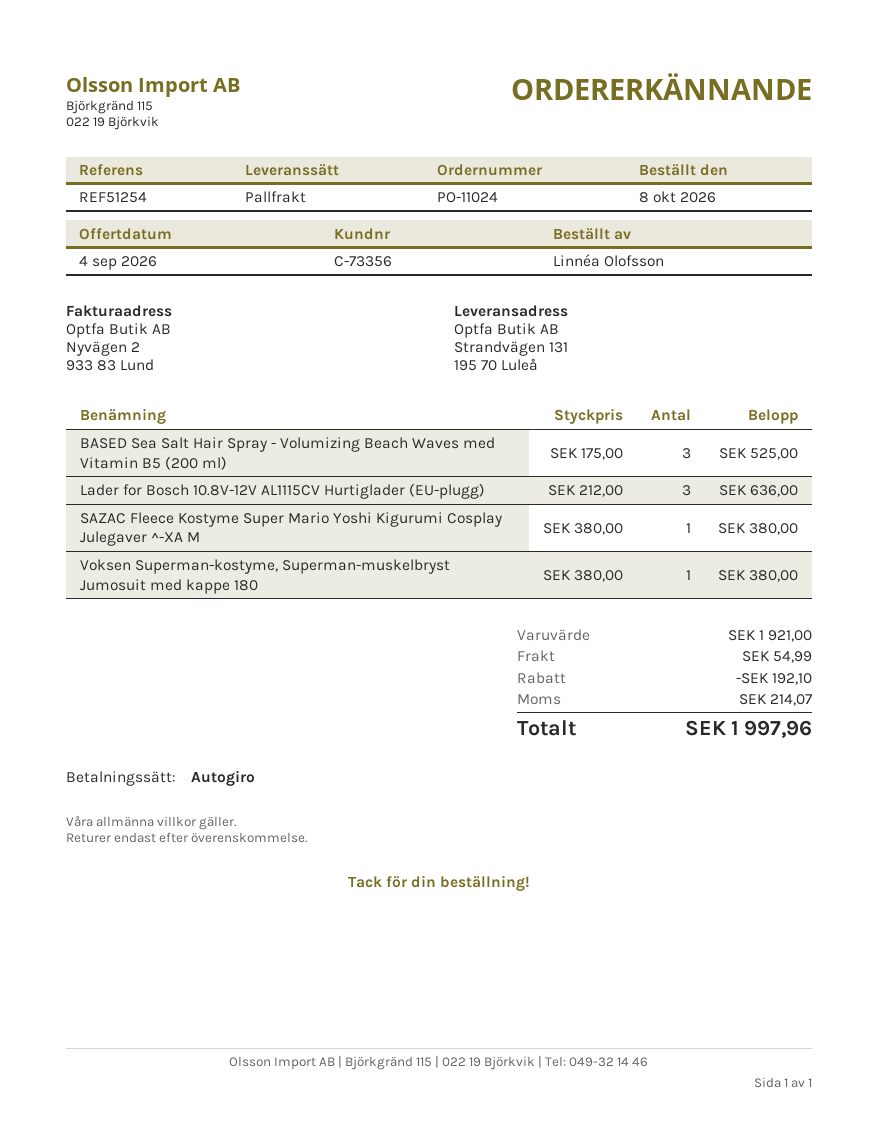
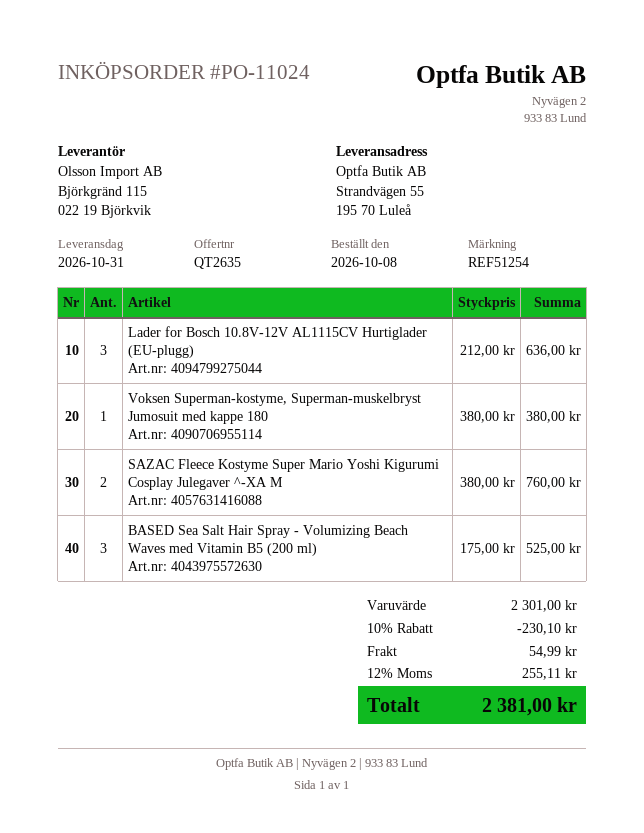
ship to: Strandvägen 131, 195 70 Luleå -> Strandvägen 55, 195 70 Luleå
SAZAC Fleece Kostyme Super Mario Yoshi Kigurumi Cosplay Julegaver ^-XA M: 1 x 380.00 = 380.00 -> 2 x 380.00 = 760.00
subtotal: 1921.00 -> 2301.00
discount: 192.10 -> 230.10
tax: 214.07 -> 255.11
total: 1997.96 -> 2381.00

